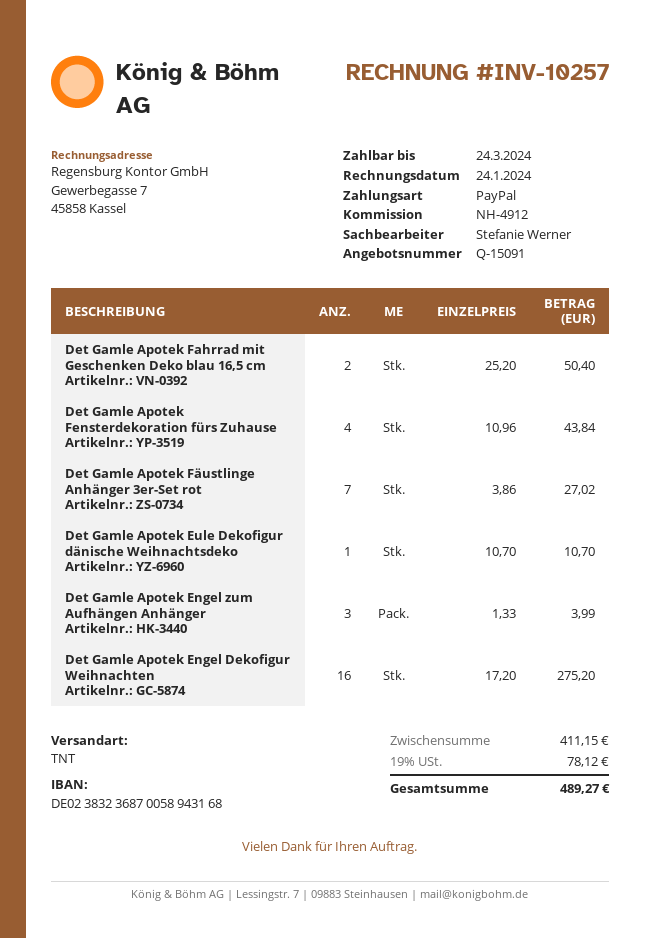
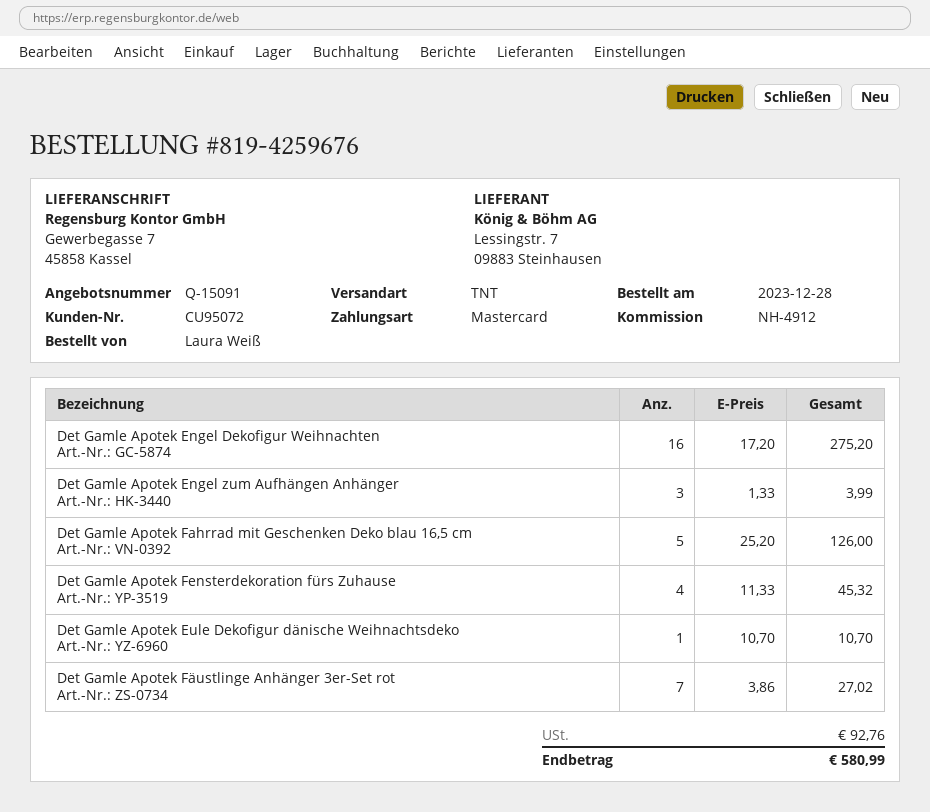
payment method: PayPal -> Mastercard
Det Gamle Apotek Fahrrad mit Geschenken Deko blau 16,5 cm: 2 x 25.20 = 50.40 -> 5 x 25.20 = 126.00
Det Gamle Apotek Fensterdekoration fürs Zuhause: 4 x 10.96 = 43.84 -> 4 x 11.33 = 45.32
tax: 78.12 -> 92.76
total: 489.27 -> 580.99

